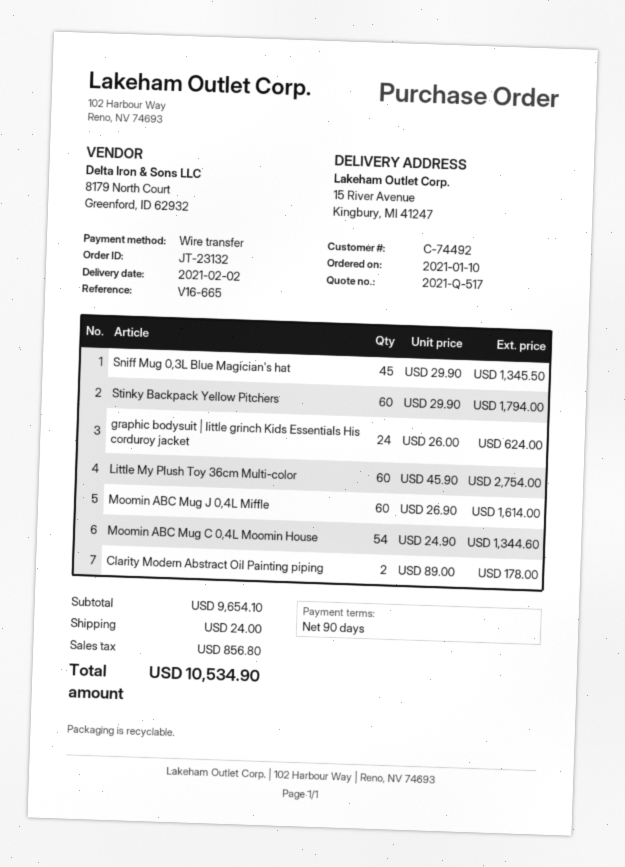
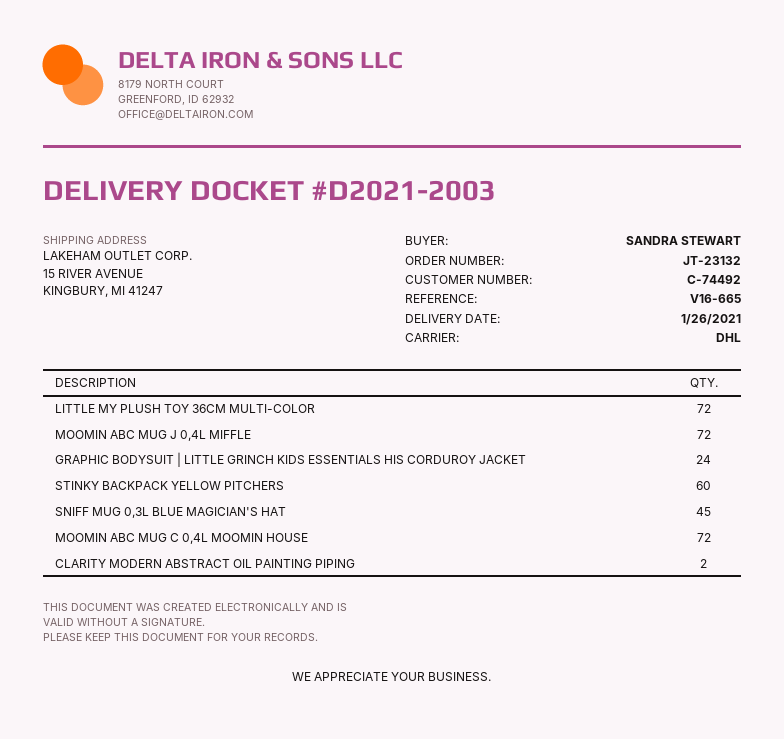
delivery date: 2021-02-02 -> 2021-01-26
Little My Plush Toy 36cm Multi-color: 60 -> 72
Moomin ABC Mug J 0,4L Miffle: 60 -> 72
Moomin ABC Mug C 0,4L Moomin House: 54 -> 72

